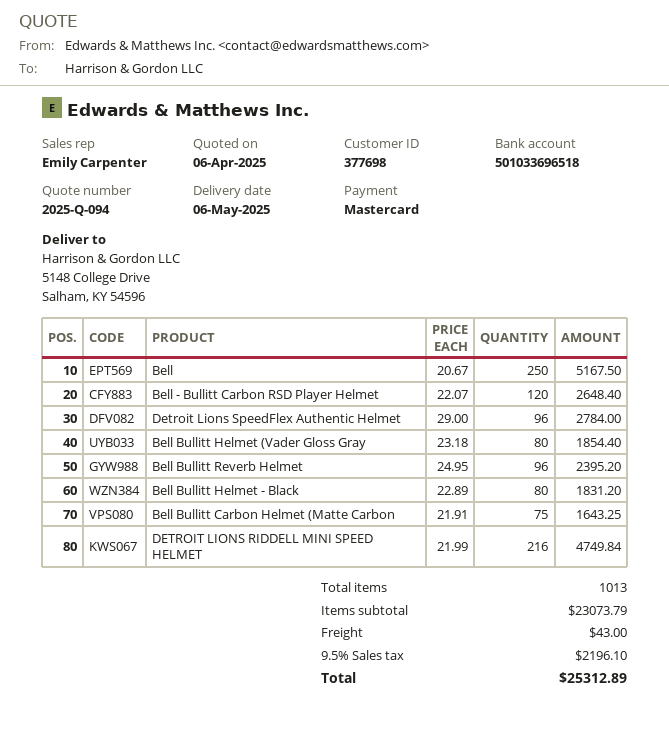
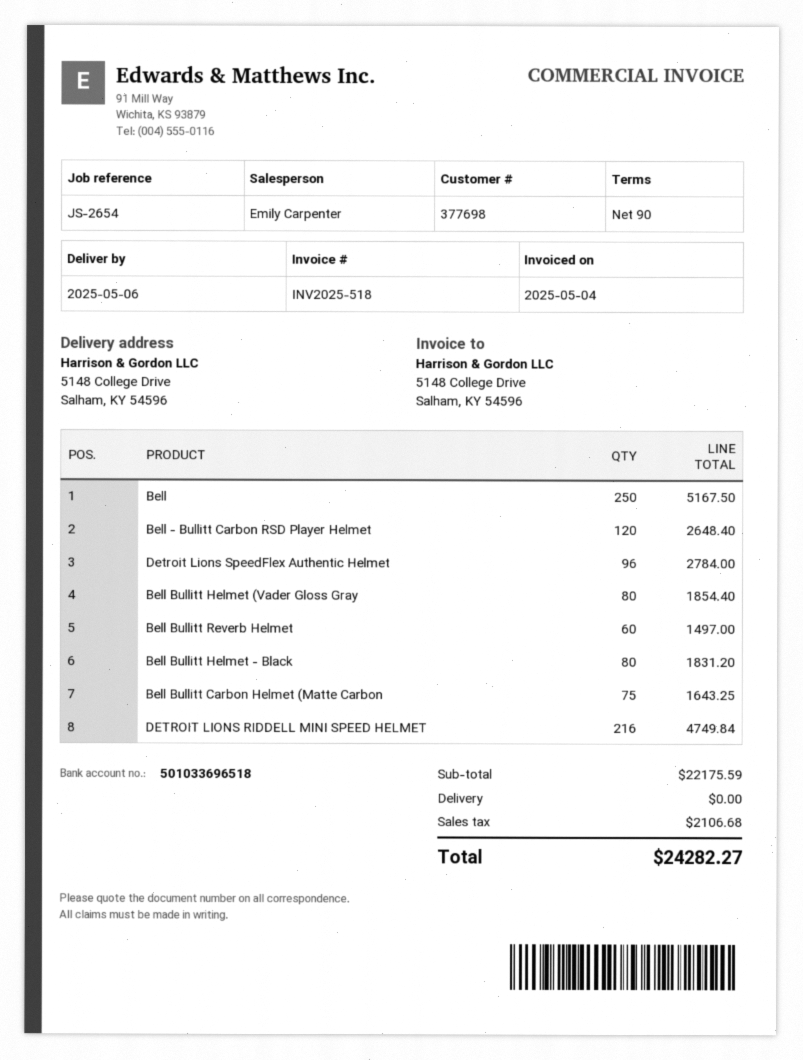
Bell Bullitt Reverb Helmet: 96 for 2395.20 -> 60 for 1497.00
subtotal: 23073.79 -> 22175.59
shipping: 43.00 -> 0.00
tax: 2196.10 -> 2106.68
total: 25312.89 -> 24282.27

